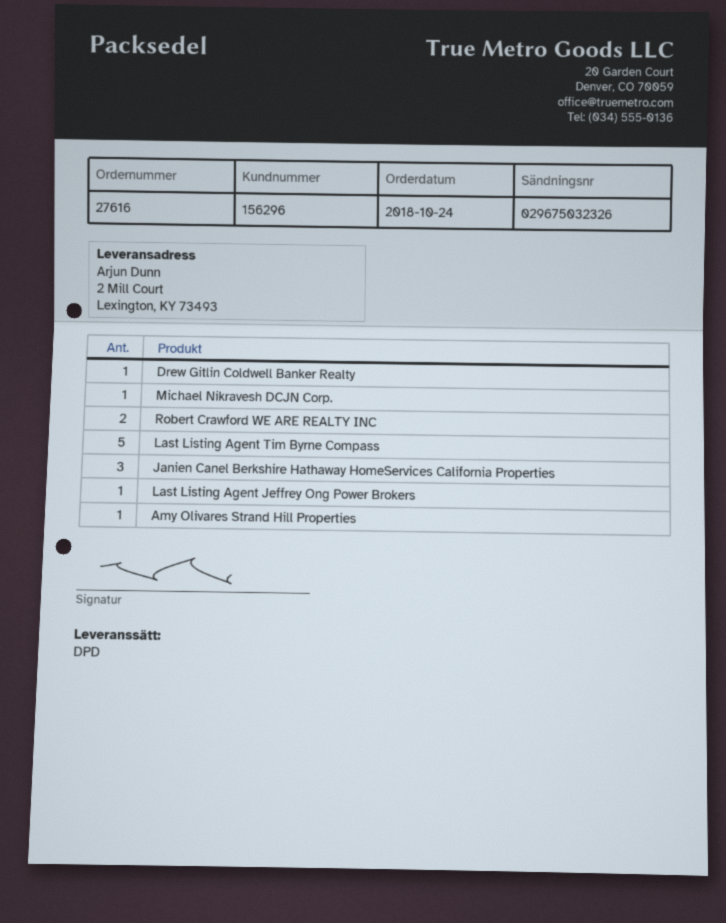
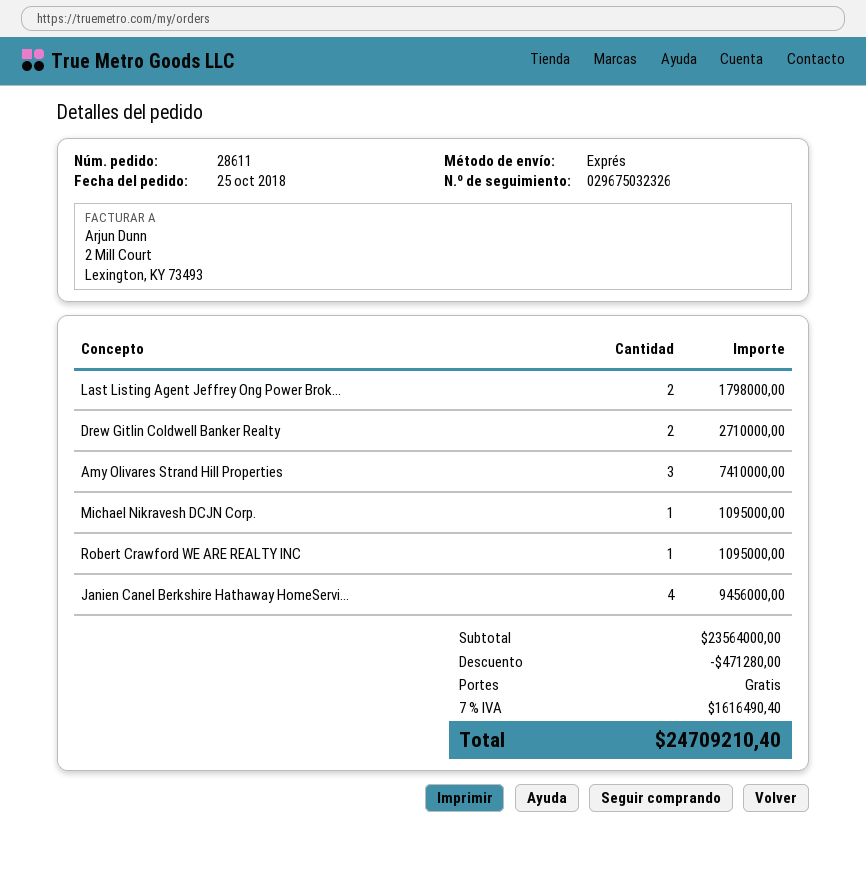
order number: 27616 -> 28611
order date: 2018-10-24 -> 2018-10-25
shipping method: DPD -> express
Drew Gitlin Coldwell Banker Realty: 1 -> 2
Robert Crawford WE ARE REALTY INC: 2 -> 1
Last Listing Agent Tim Byrne Compass: 5 -> none
Janien Canel Berkshire Hathaway HomeServices California Properties: 3 -> 4
Last Listing Agent Jeffrey Ong Power Brokers: 1 -> 2
Amy Olivares Strand Hill Properties: 1 -> 3

